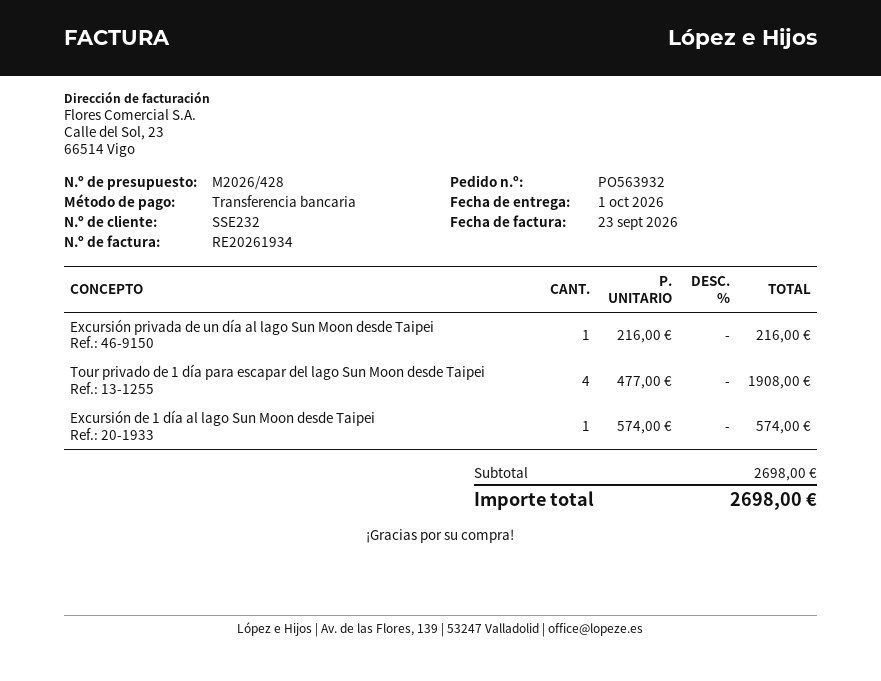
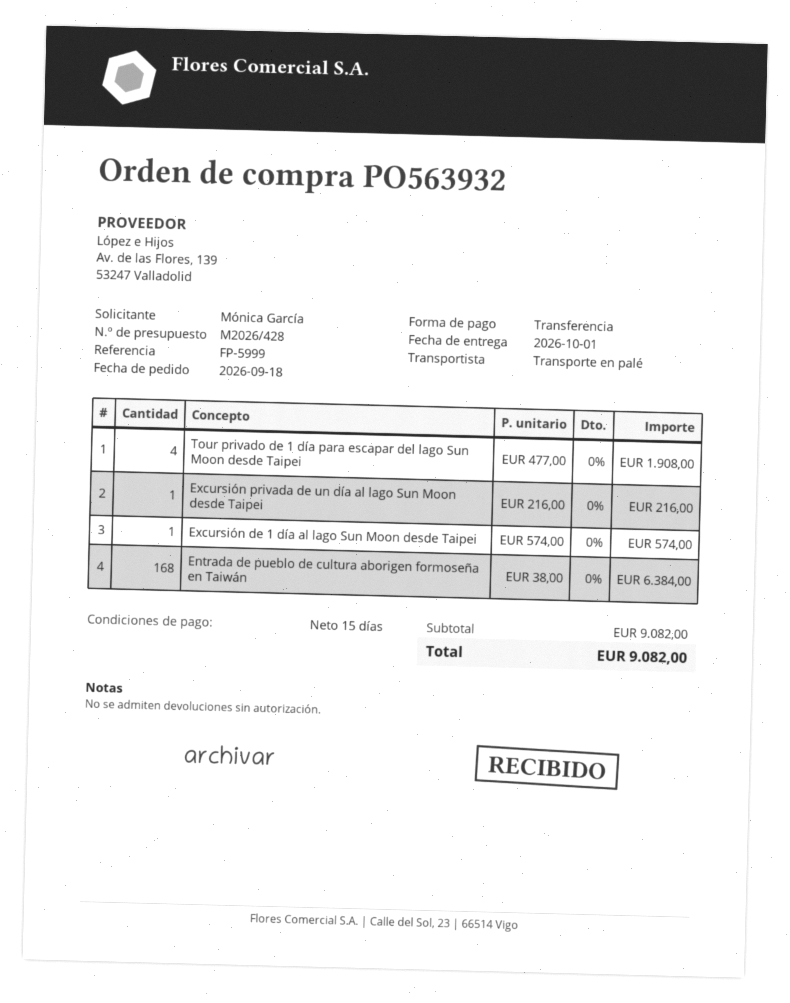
Entrada de pueblo de cultura aborigen formoseña en Taiwán: none -> 168 x 38.00 = 6384.00
subtotal: 2698.00 -> 9082.00
total: 2698.00 -> 9082.00

